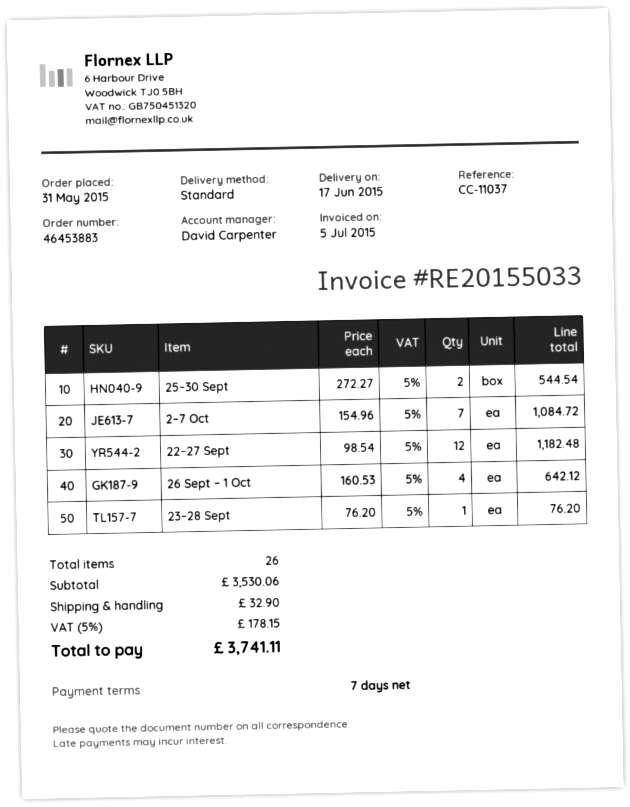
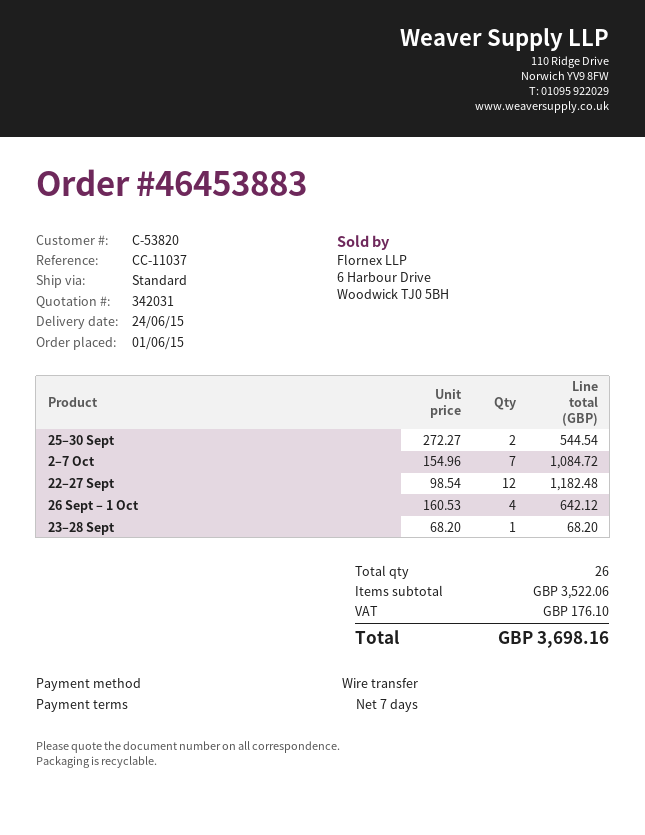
order date: 2015-05-31 -> 2015-06-01
delivery date: 2015-06-17 -> 2015-06-24
23–28 Sept: 1 x 76.20 = 76.20 -> 1 x 68.20 = 68.20
subtotal: 3530.06 -> 3522.06
shipping: 32.90 -> none
tax: 178.15 -> 176.10
total: 3741.11 -> 3698.16

